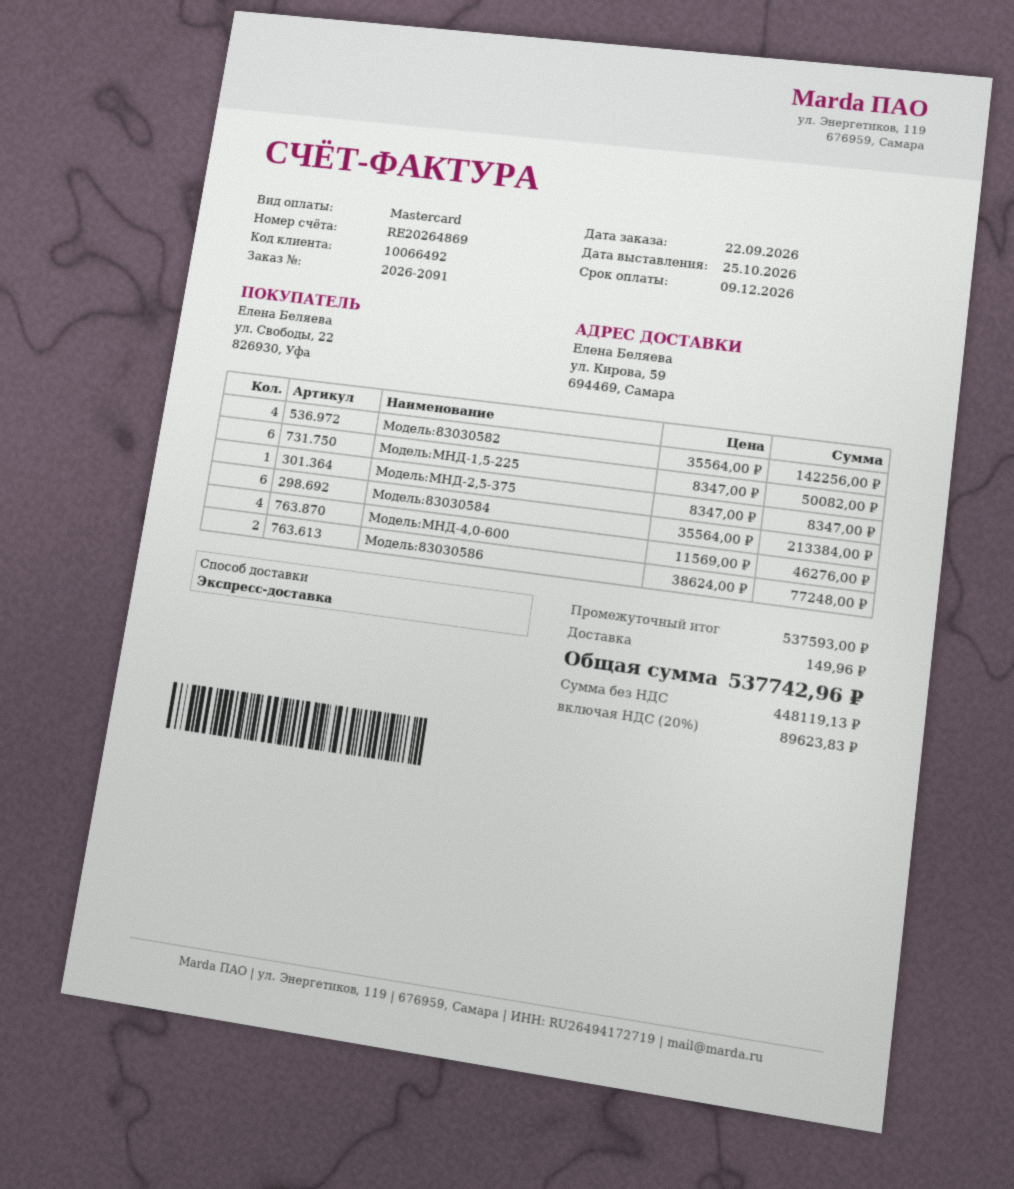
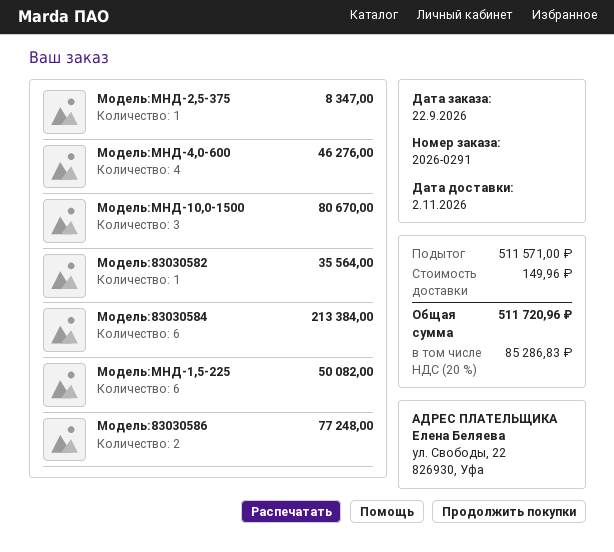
order number: 2026-2091 -> 2026-0291
Модель:83030582: 4 for 142256.00 -> 1 for 35564.00
Модель:МНД-10,0-1500: none -> 3 for 80670.00
subtotal: 537593.00 -> 511571.00
tax: 20% = 89623.83 -> 20% = 85286.83
total: 537742.96 -> 511720.96

